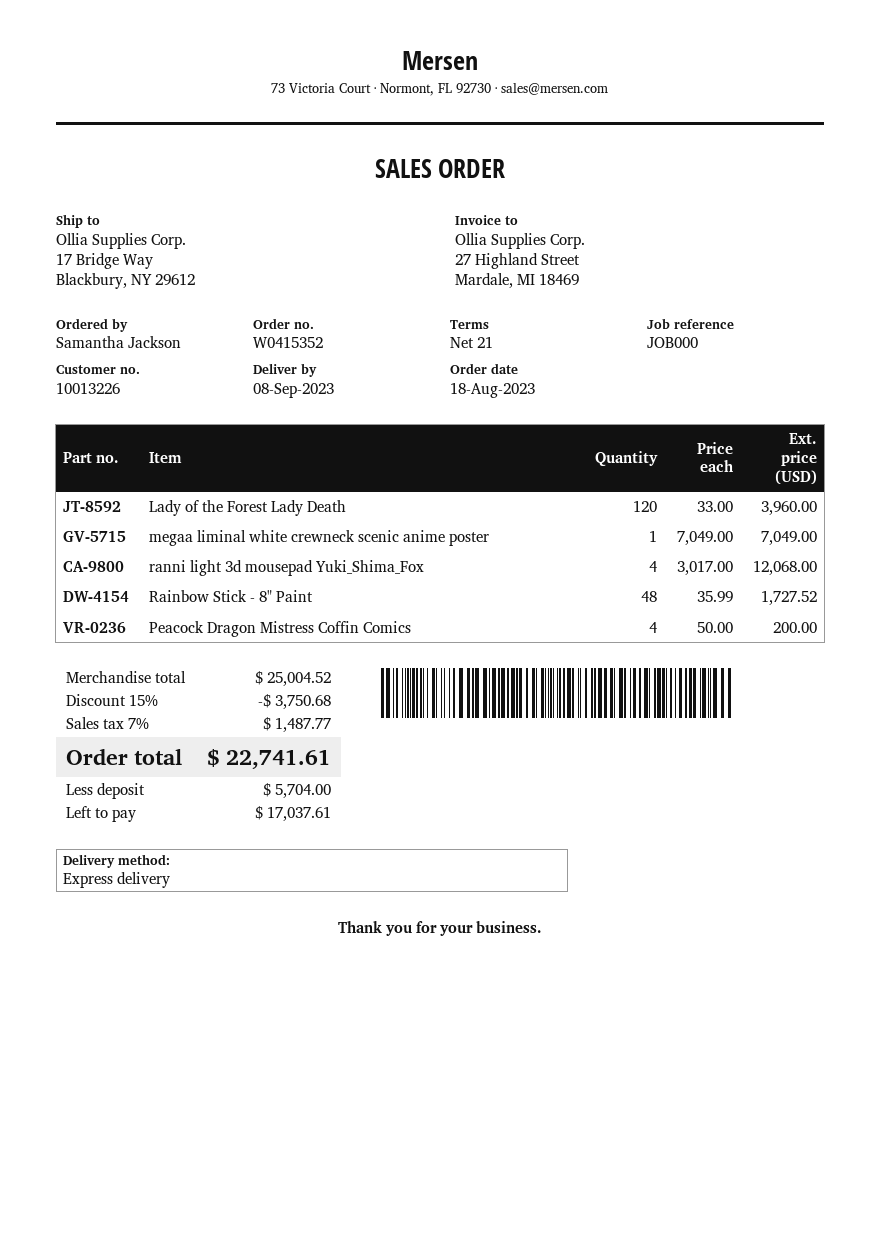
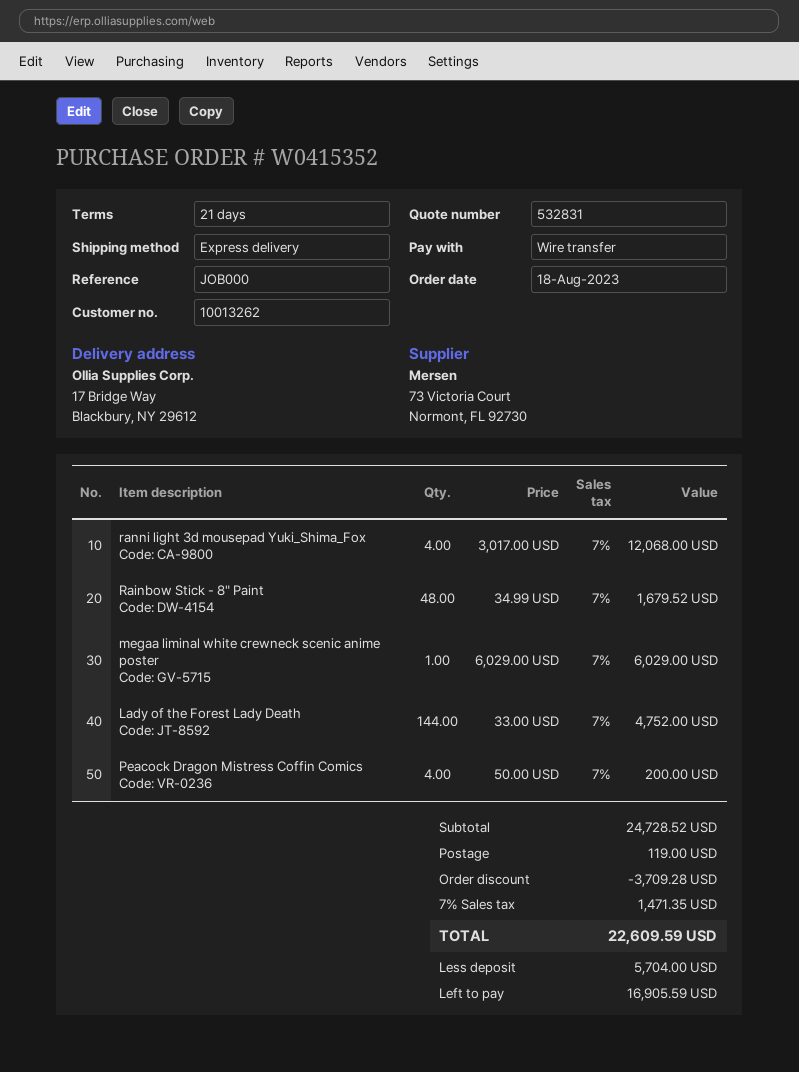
customer number: 10013226 -> 10013262
Lady of the Forest Lady Death: 120 x 33.00 = 3960.00 -> 144 x 33.00 = 4752.00
megaa liminal white crewneck scenic anime poster: 1 x 7049.00 = 7049.00 -> 1 x 6029.00 = 6029.00
Rainbow Stick - 8" Paint: 48 x 35.99 = 1727.52 -> 48 x 34.99 = 1679.52
subtotal: 25004.52 -> 24728.52
discount: 3750.68 -> 3709.28
shipping: none -> 119.00
tax: 7% = 1487.77 -> 7% = 1471.35
total: 22741.61 -> 22609.59
balance: 17037.61 -> 16905.59

